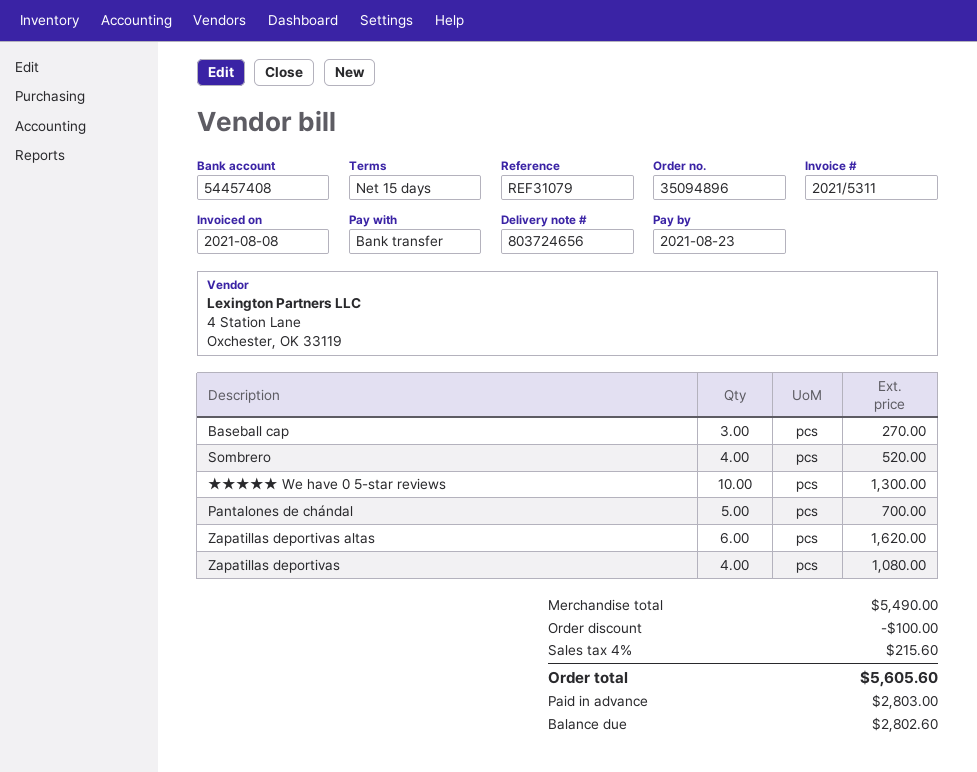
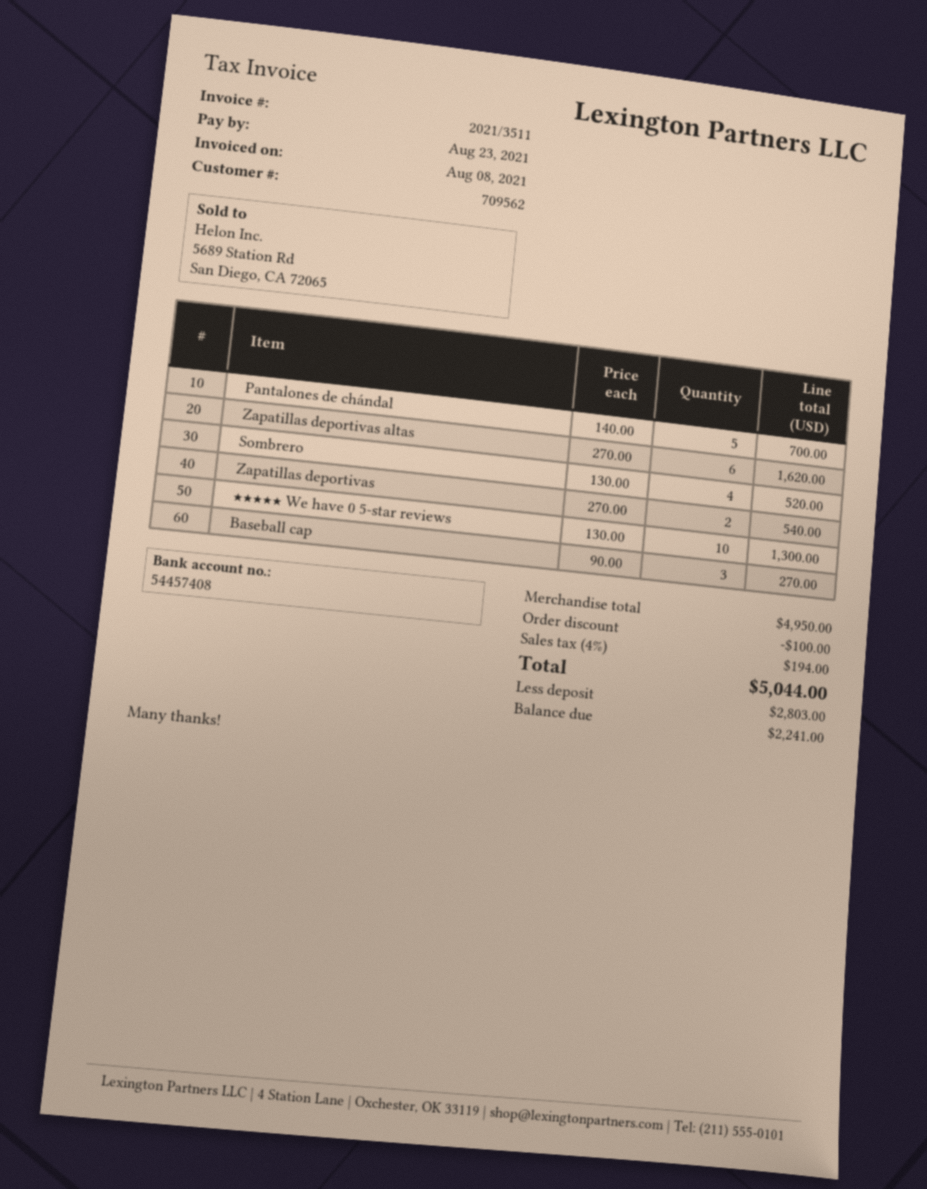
invoice number: 2021/5311 -> 2021/3511
Zapatillas deportivas: 4 for 1080.00 -> 2 for 540.00
subtotal: 5490.00 -> 4950.00
tax: 4% = 215.60 -> 4% = 194.00
total: 5605.60 -> 5044.00
balance: 2802.60 -> 2241.00

